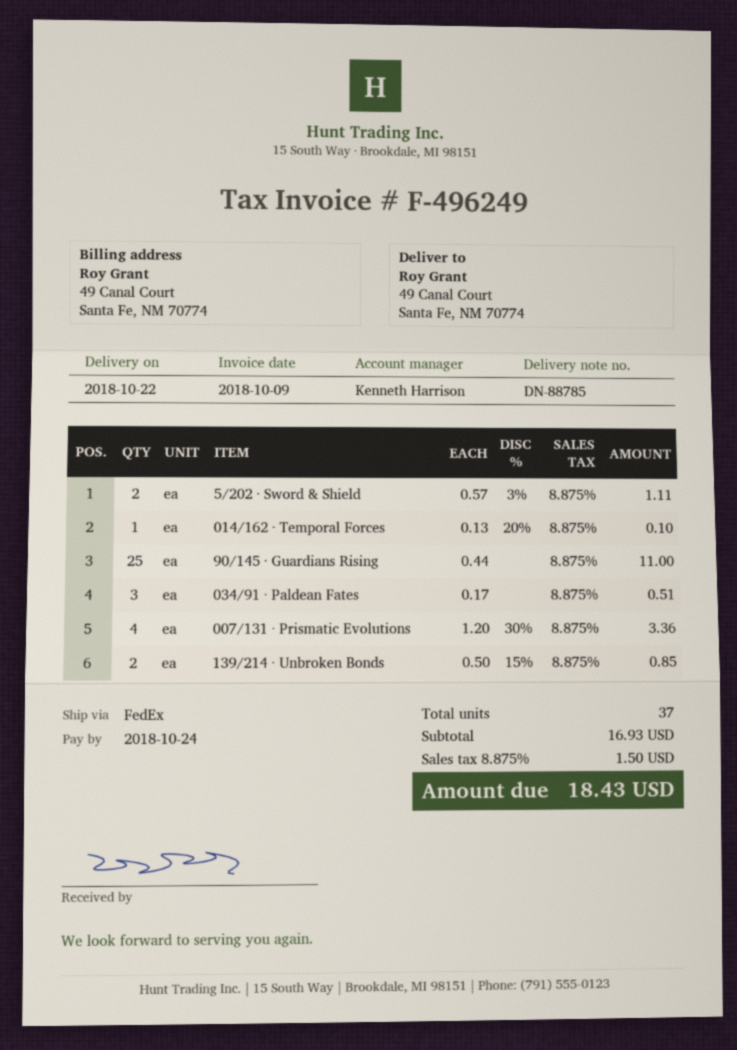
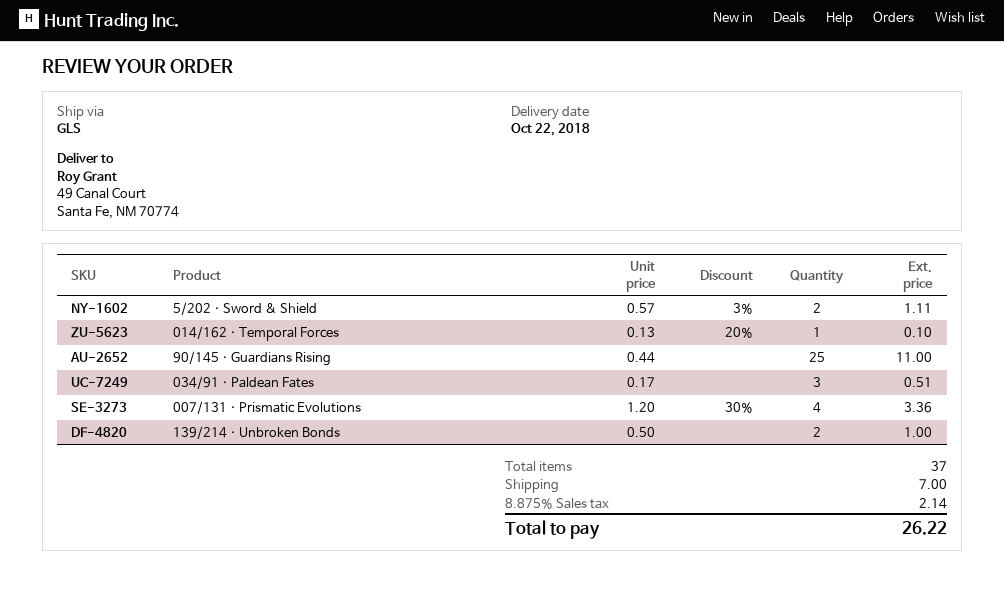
shipping method: FedEx -> GLS
139/214 · Unbroken Bonds: 2 x 0.50 - 15% = 0.85 -> 2 x 0.50 = 1.00
shipping: none -> 7.00
tax: 8.875% = 1.50 -> 8.875% = 2.14
total: 18.43 -> 26.22

